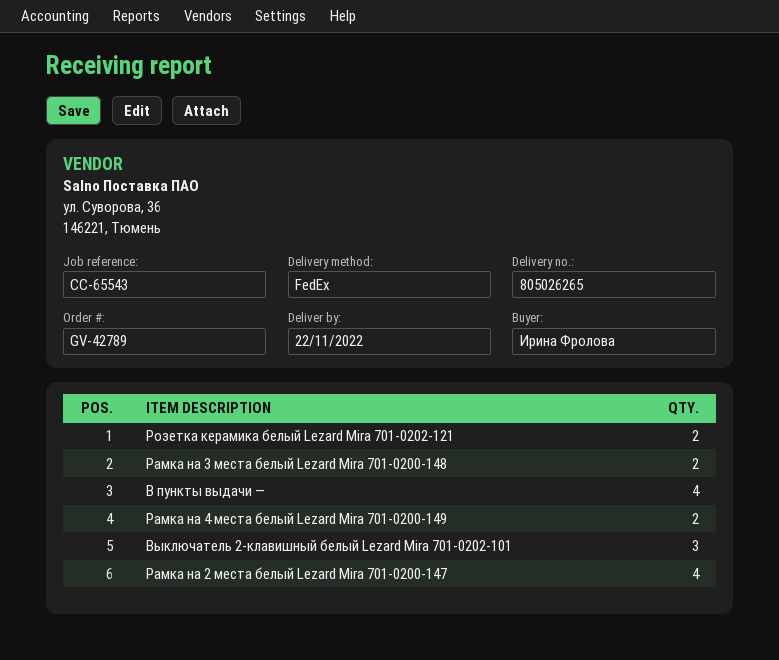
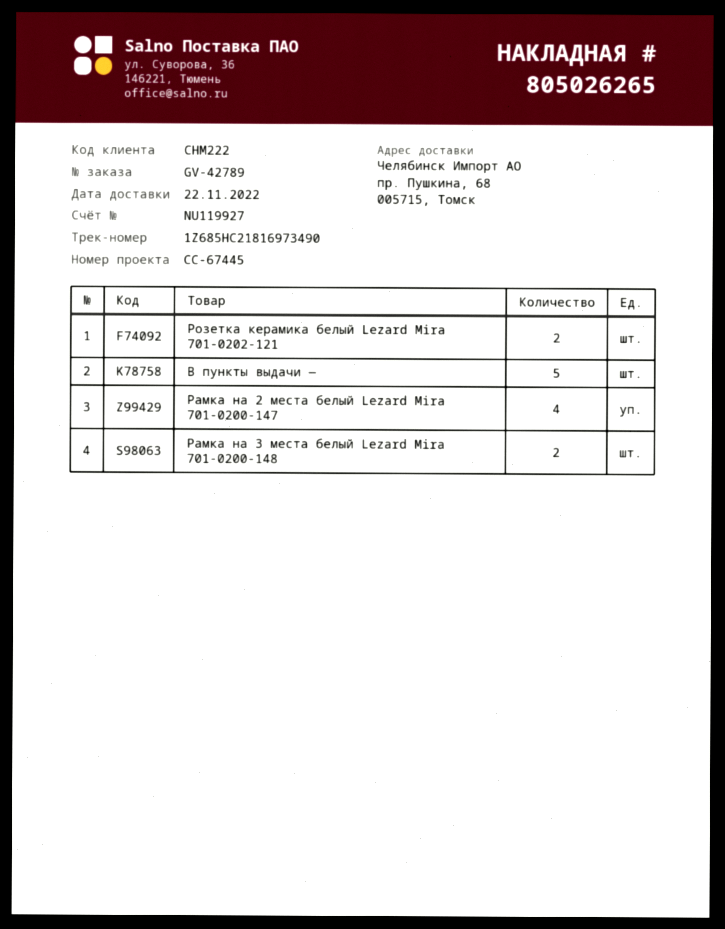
reference: CC-65543 -> CC-67445
В пункты выдачи —: 4 -> 5
Рамка на 4 места белый Lezard Mira 701-0200-149: 2 -> none
Выключатель 2-клавишный белый Lezard Mira 701-0202-101: 3 -> none

